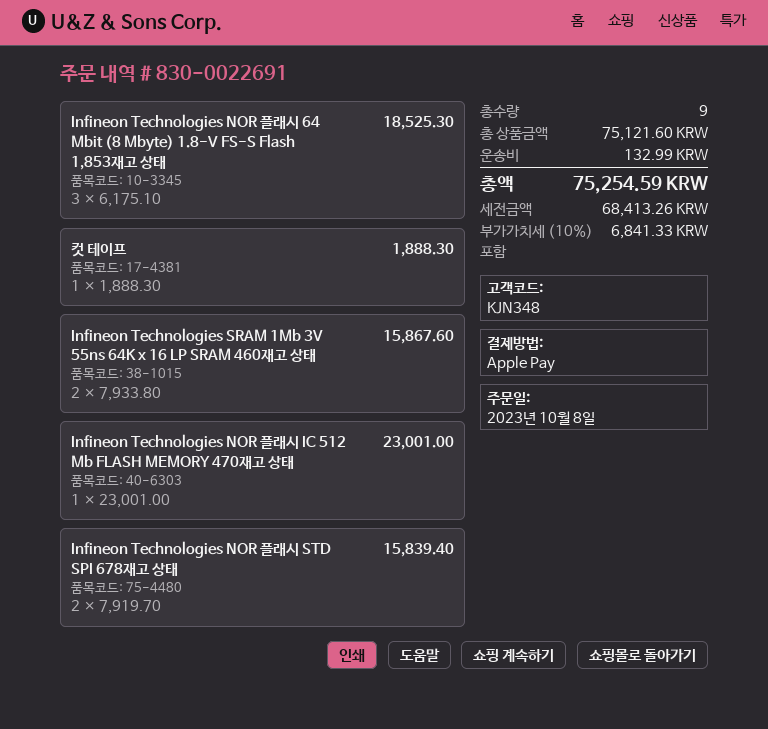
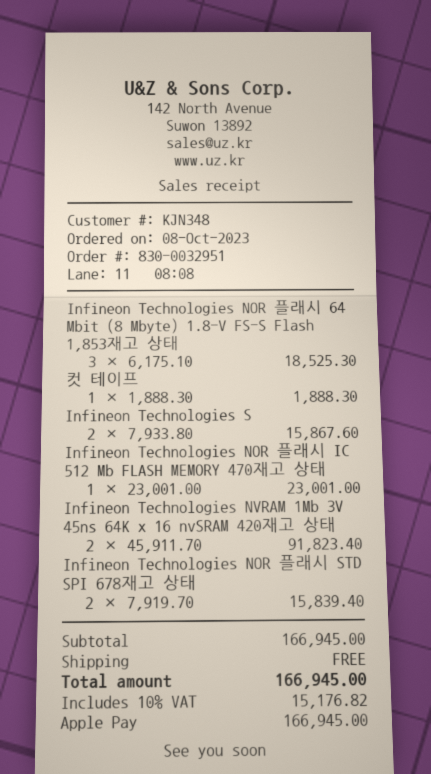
order number: 830-0022691 -> 830-0032951
Infineon Technologies NVRAM 1Mb 3V 45ns 64K x 16 nvSRAM 420재고 상태: none -> 2 x 45911.70 = 91823.40
subtotal: 75121.60 -> 166945.00
shipping: 132.99 -> 0.00
tax: 10% = 6841.33 -> 10% = 15176.82
total: 75254.59 -> 166945.00

